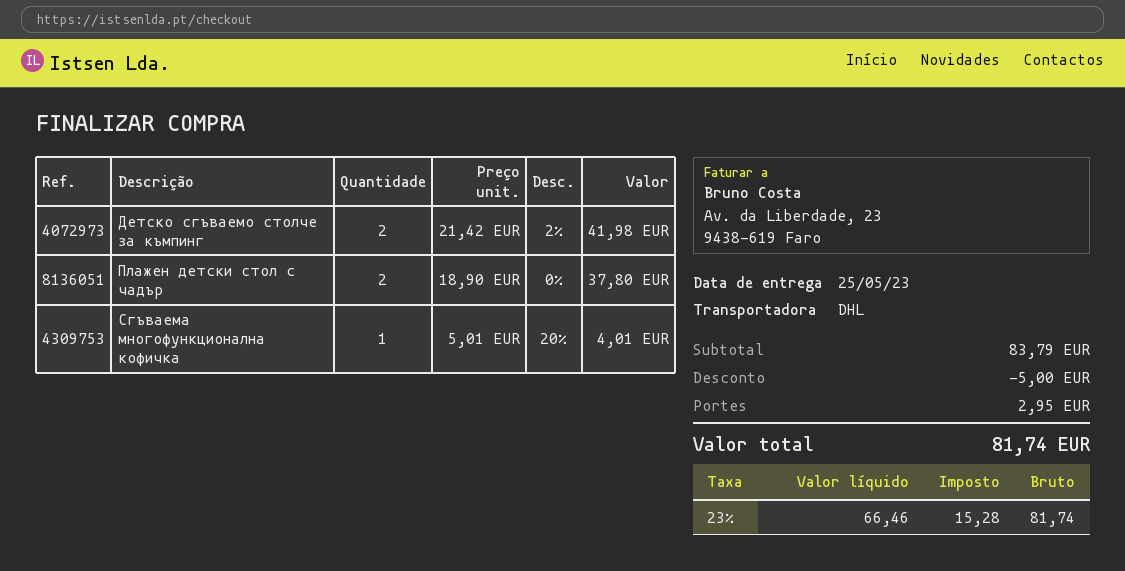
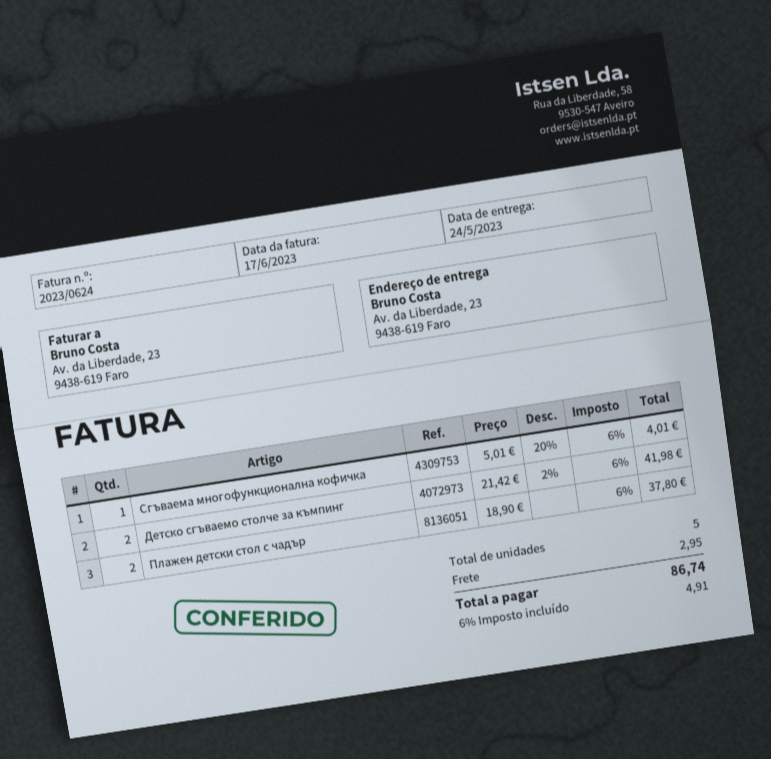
delivery date: 2023-05-25 -> 2023-05-24
discount: 5.00 -> none
tax: 23% = 15.28 -> 6% = 4.91
total: 81.74 -> 86.74

